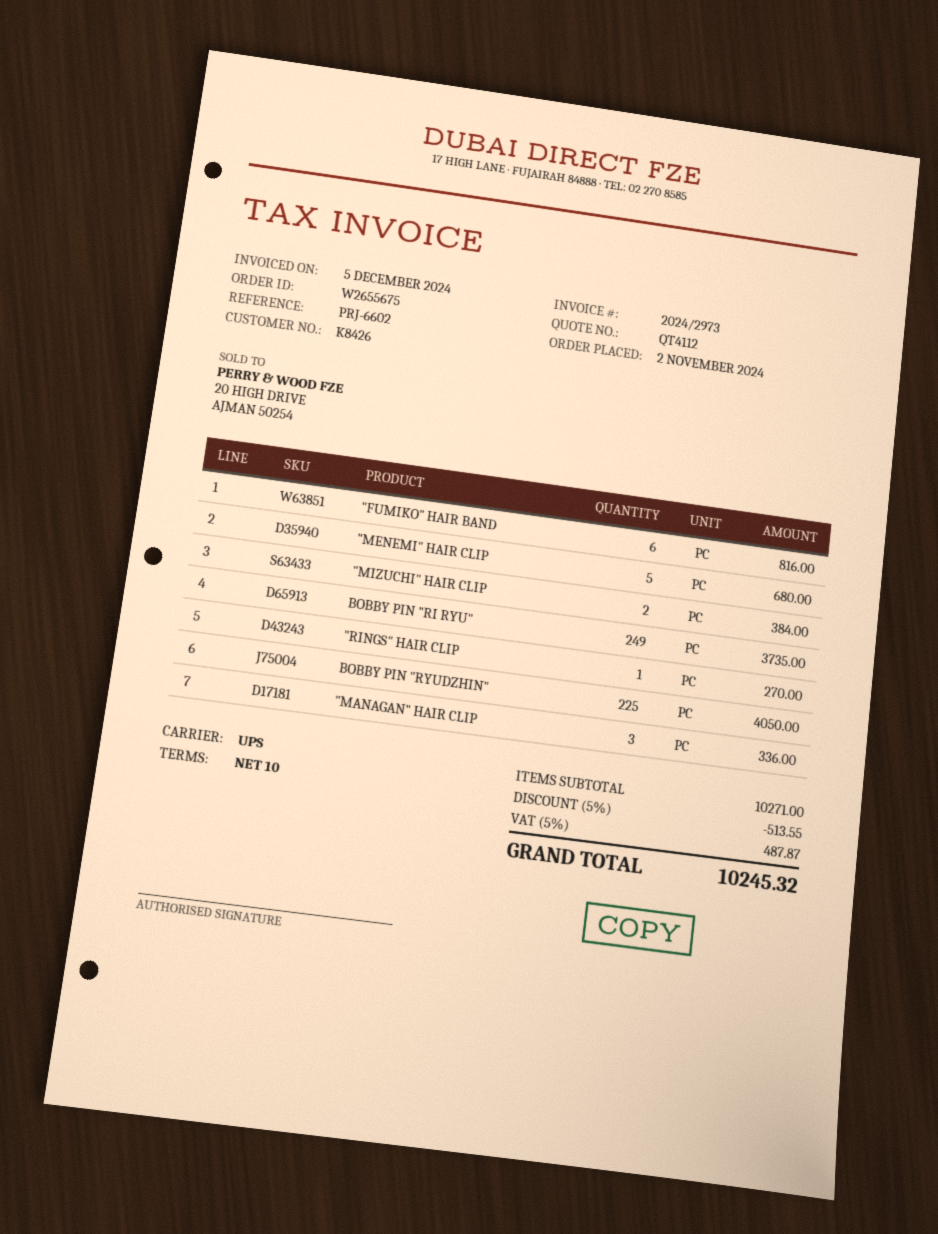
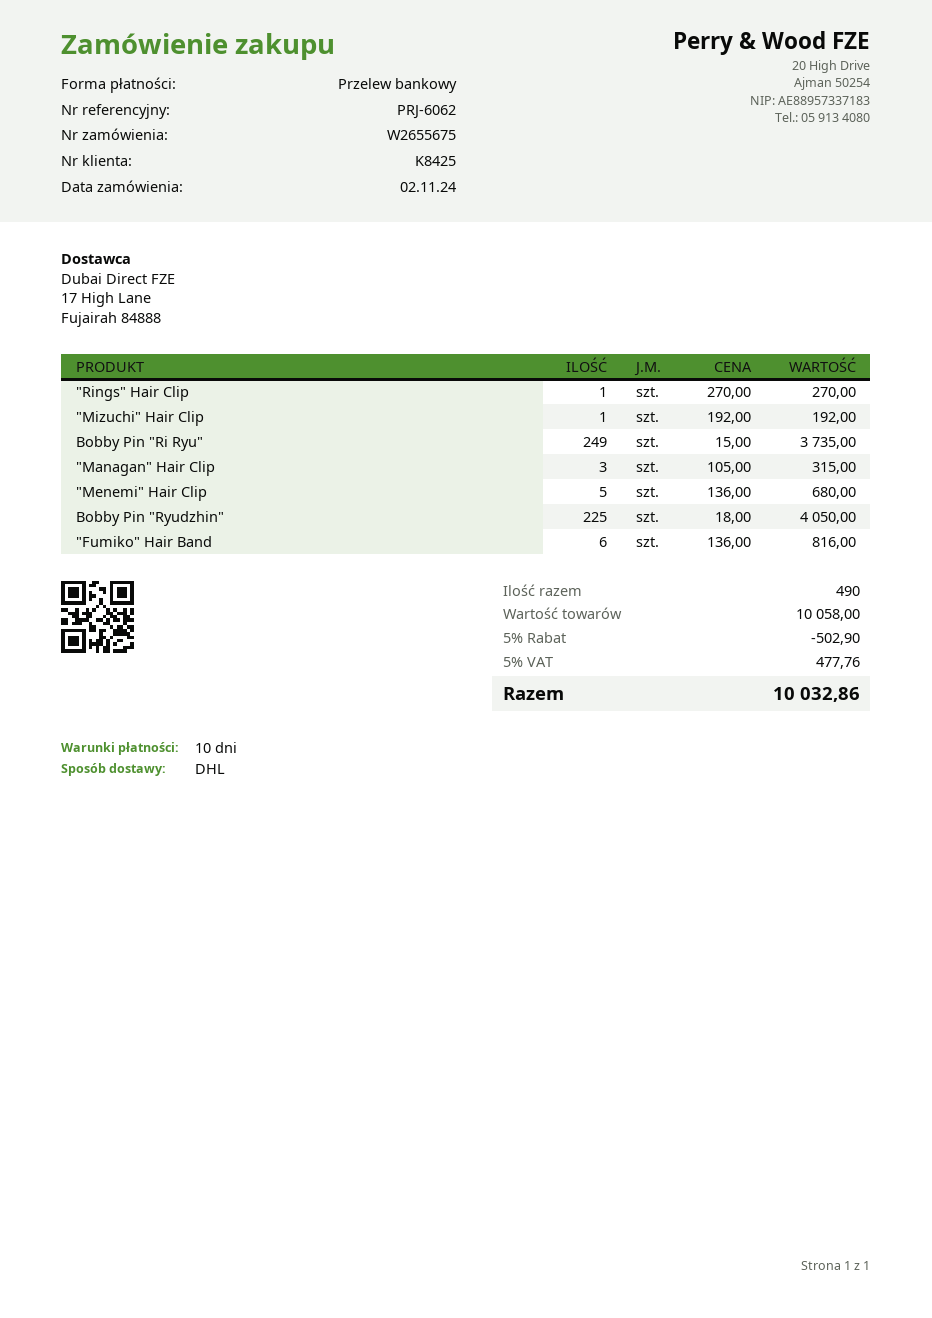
customer number: K8426 -> K8425
reference: PRJ-6602 -> PRJ-6062
shipping method: UPS -> DHL
"MIZUCHI" HAIR CLIP: 2 for 384.00 -> 1 for 192.00
"MANAGAN" HAIR CLIP: 3 for 336.00 -> 3 for 315.00
subtotal: 10271.00 -> 10058.00
discount: 5% = 513.55 -> 5% = 502.90
tax: 5% = 487.87 -> 5% = 477.76
total: 10245.32 -> 10032.86

